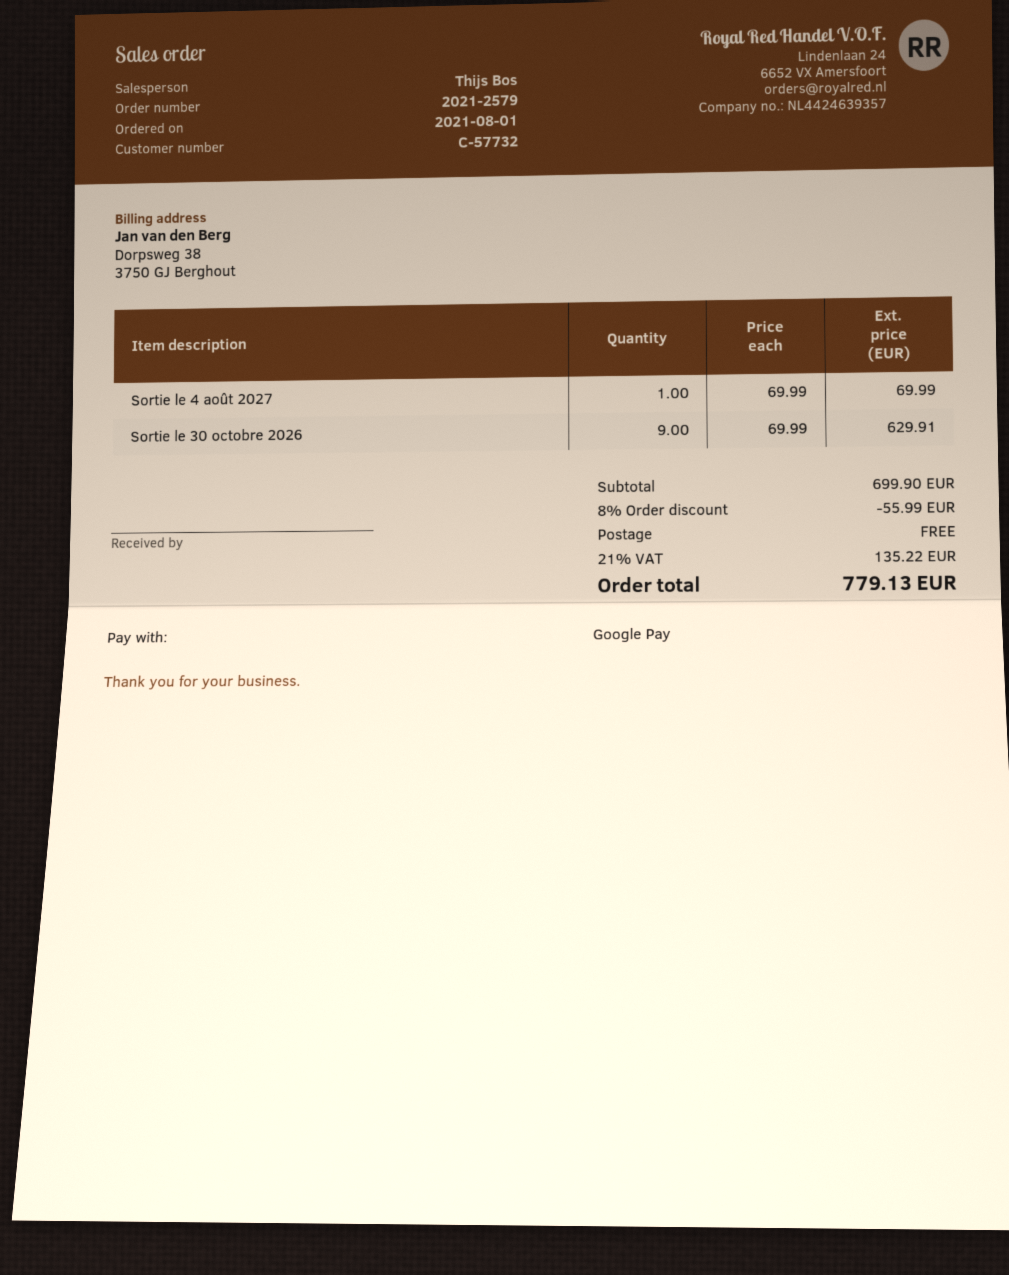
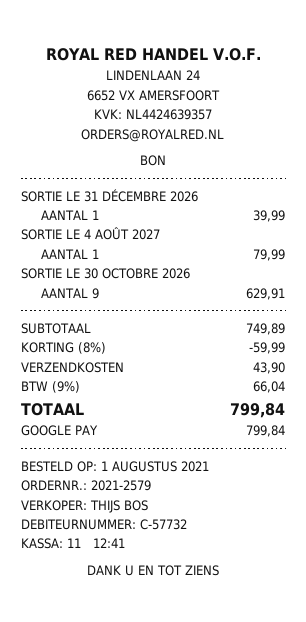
Sortie le 4 août 2027: 1 for 69.99 -> 1 for 79.99
SORTIE LE 31 DÉCEMBRE 2026: none -> 1 for 39.99
subtotal: 699.90 -> 749.89
discount: 8% = 55.99 -> 8% = 59.99
shipping: 0.00 -> 43.90
tax: 21% = 135.22 -> 9% = 66.04
total: 779.13 -> 799.84

